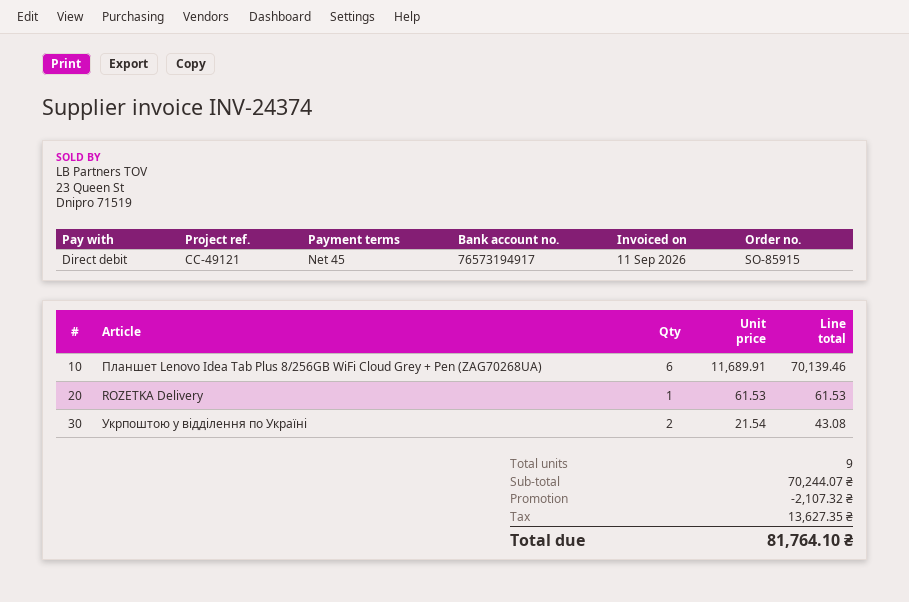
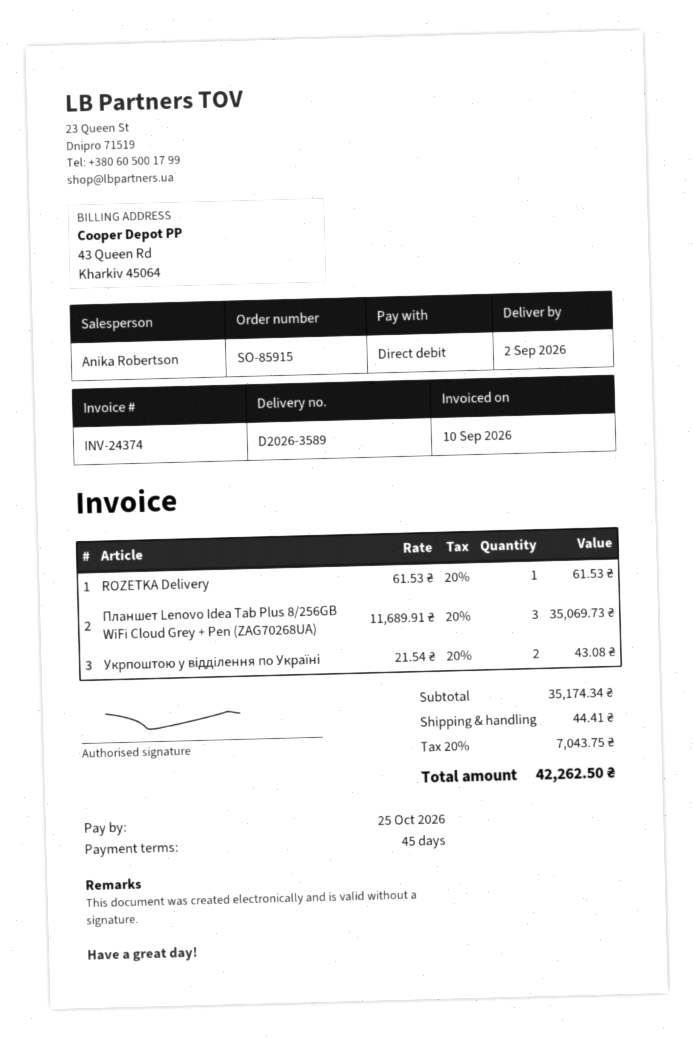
invoice date: 2026-09-11 -> 2026-09-10
Планшет Lenovo Idea Tab Plus 8/256GB WiFi Cloud Grey + Pen (ZAG70268UA): 6 x 11689.91 = 70139.46 -> 3 x 11689.91 = 35069.73
subtotal: 70244.07 -> 35174.34
discount: 2107.32 -> none
shipping: none -> 44.41
tax: 13627.35 -> 7043.75
total: 81764.10 -> 42262.50

